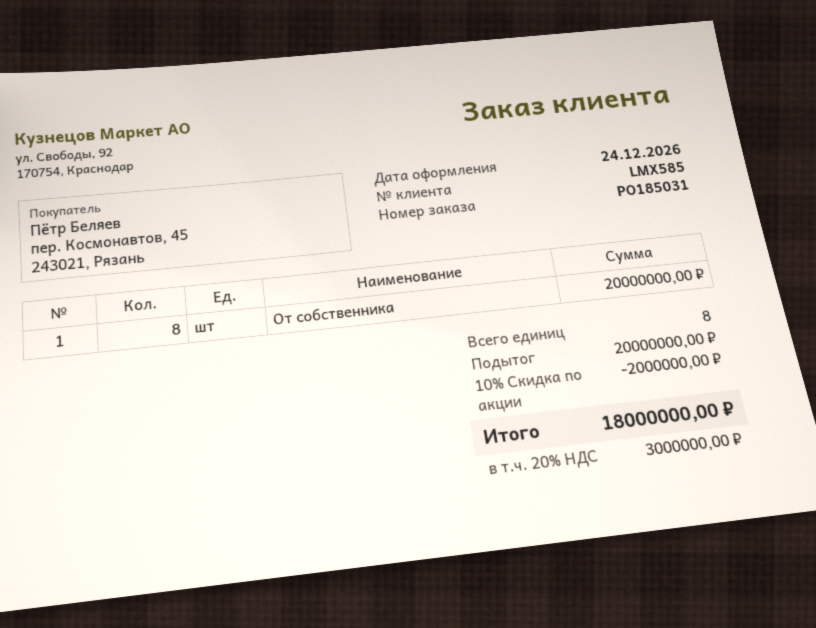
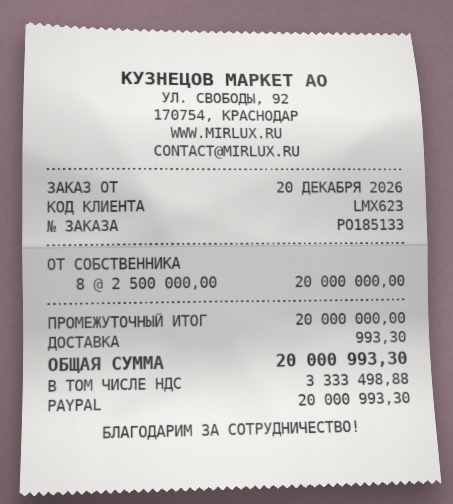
order number: PO185031 -> PO185133
order date: 2026-12-24 -> 2026-12-20
customer number: LMX585 -> LMX623
discount: 10% = 2000000.00 -> none
shipping: none -> 993.30
tax: 3000000.00 -> 3333498.88
total: 18000000.00 -> 20000993.30

